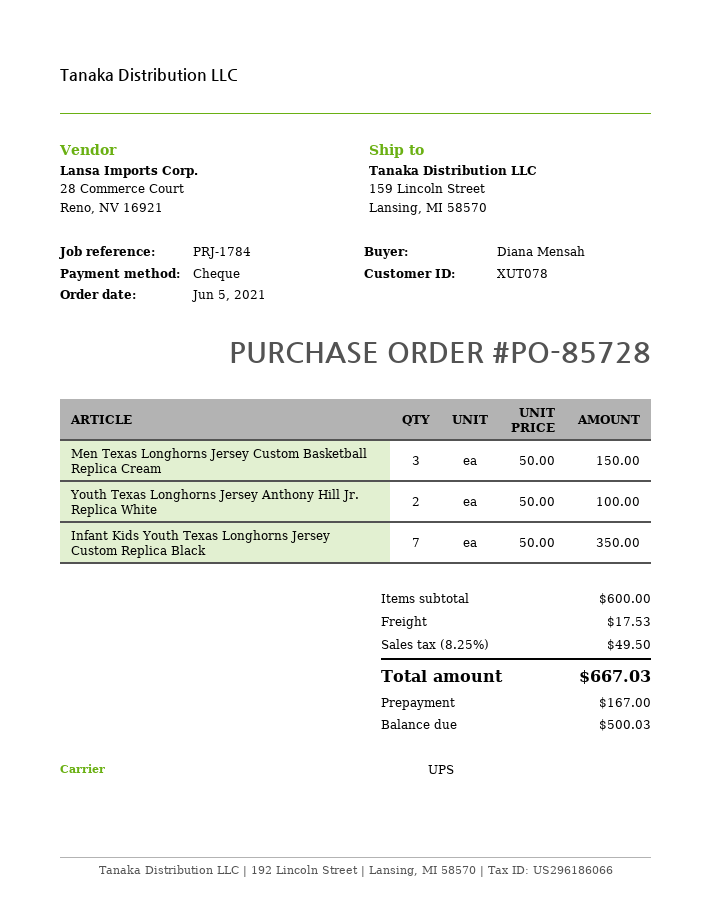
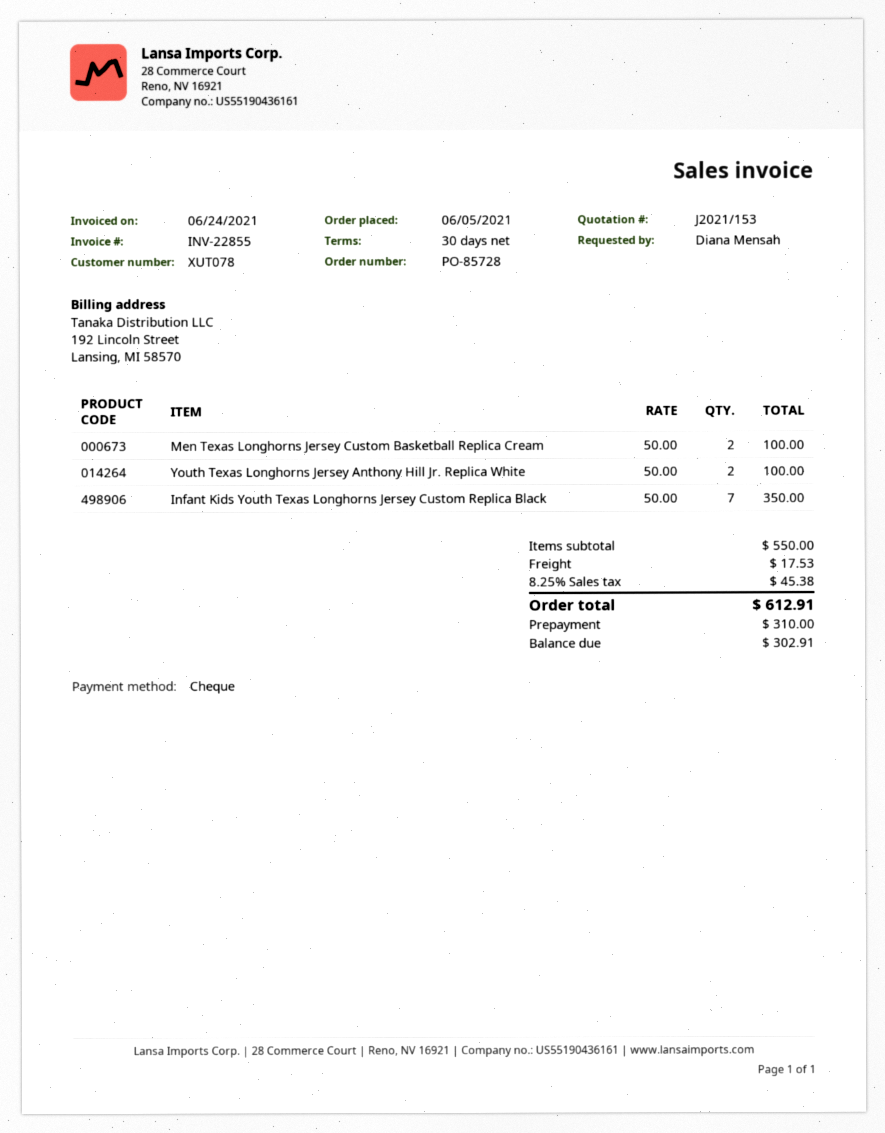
Men Texas Longhorns Jersey Custom Basketball Replica Cream: 3 x 50.00 = 150.00 -> 2 x 50.00 = 100.00
subtotal: 600.00 -> 550.00
tax: 8.25% = 49.50 -> 8.25% = 45.38
total: 667.03 -> 612.91
deposit: 167.00 -> 310.00
balance: 500.03 -> 302.91

